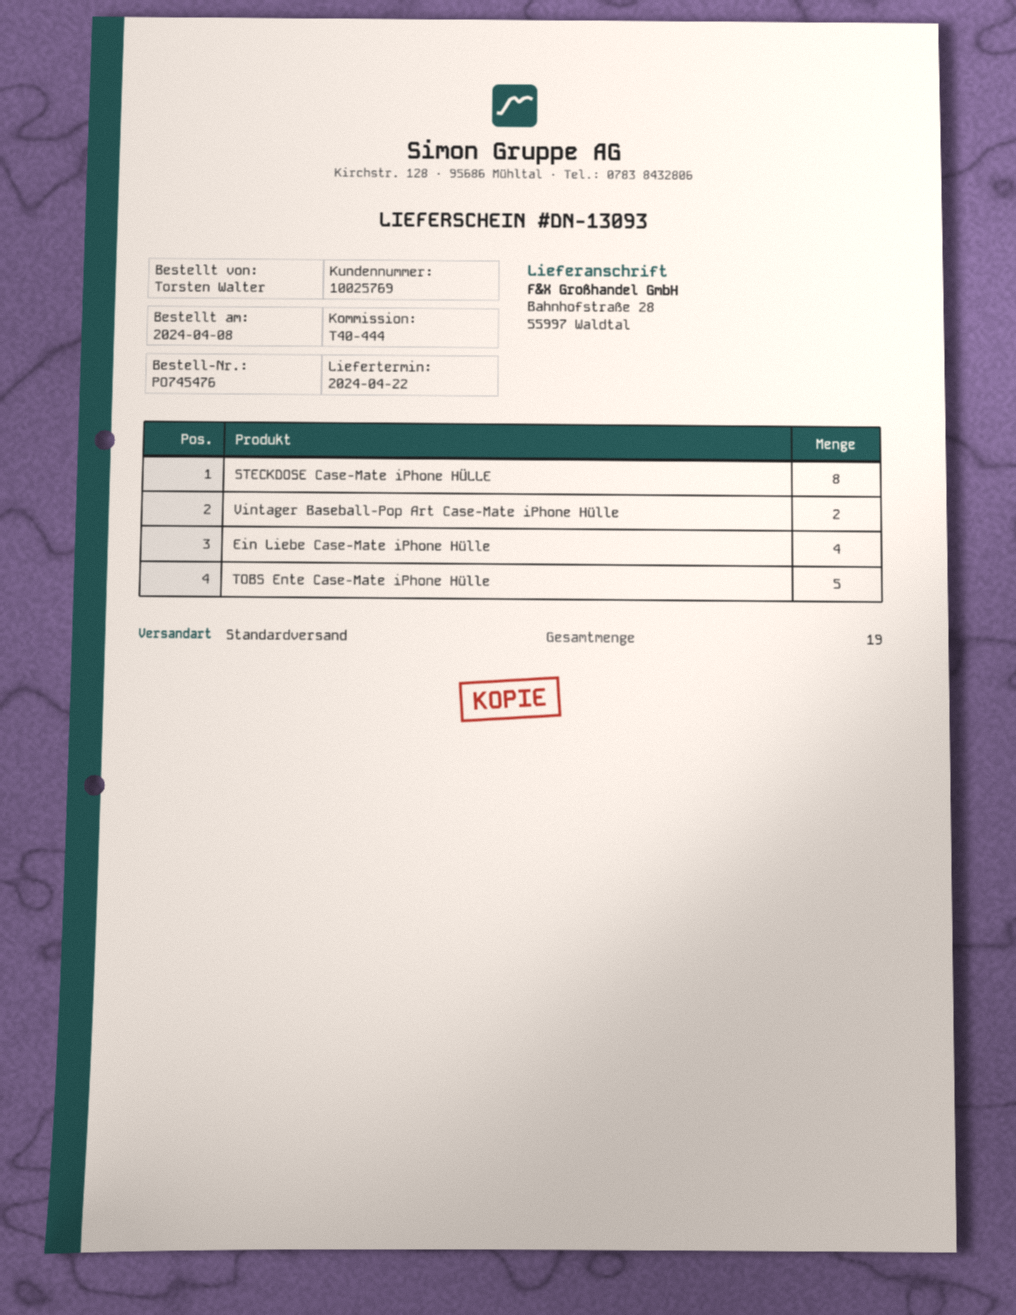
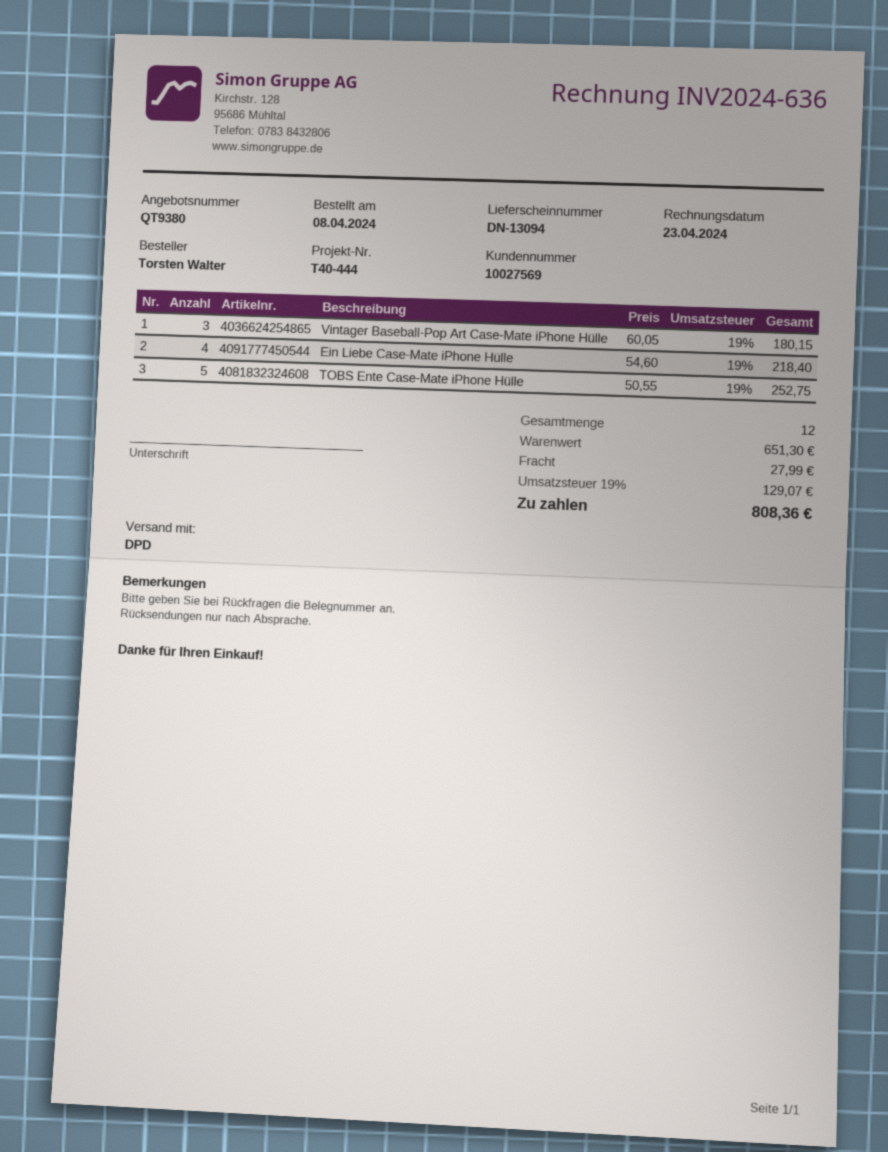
delivery note number: DN-13093 -> DN-13094
customer number: 10025769 -> 10027569
shipping method: standard -> DPD
STECKDOSE Case-Mate iPhone HÜLLE: 8 -> none
Vintager Baseball-Pop Art Case-Mate iPhone Hülle: 2 -> 3
total quantity: 19 -> 12

